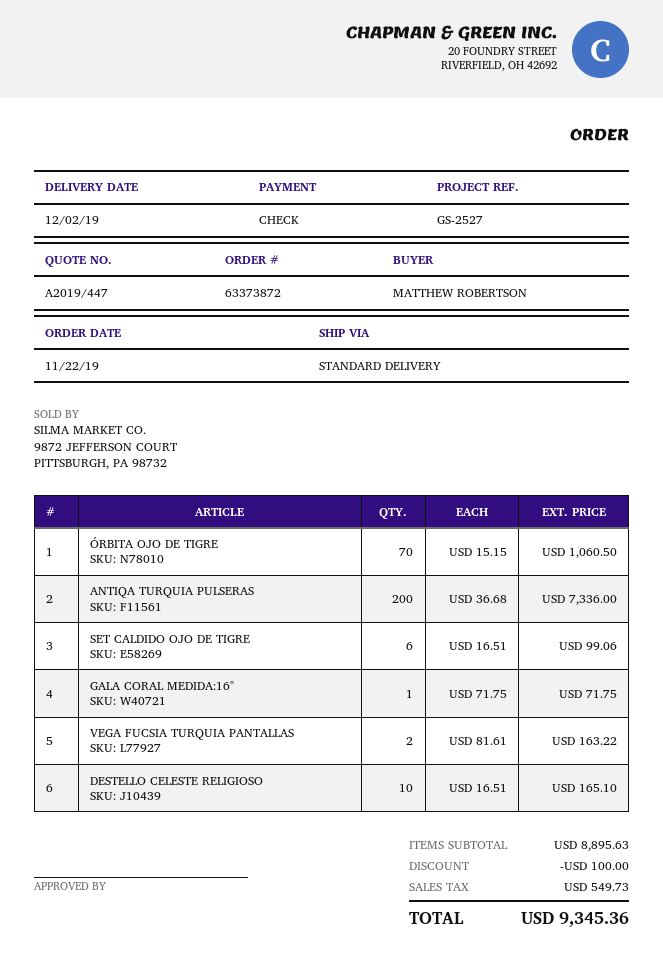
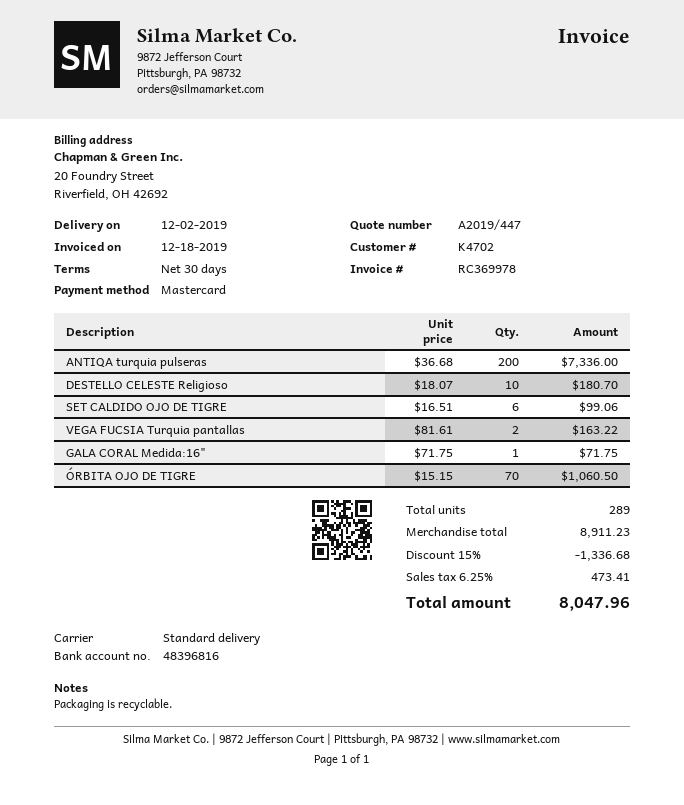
payment method: cheque -> Mastercard
DESTELLO CELESTE RELIGIOSO: 10 x 16.51 = 165.10 -> 10 x 18.07 = 180.70
subtotal: 8895.63 -> 8911.23
discount: 100.00 -> 1336.68
tax: 549.73 -> 473.41
total: 9345.36 -> 8047.96

